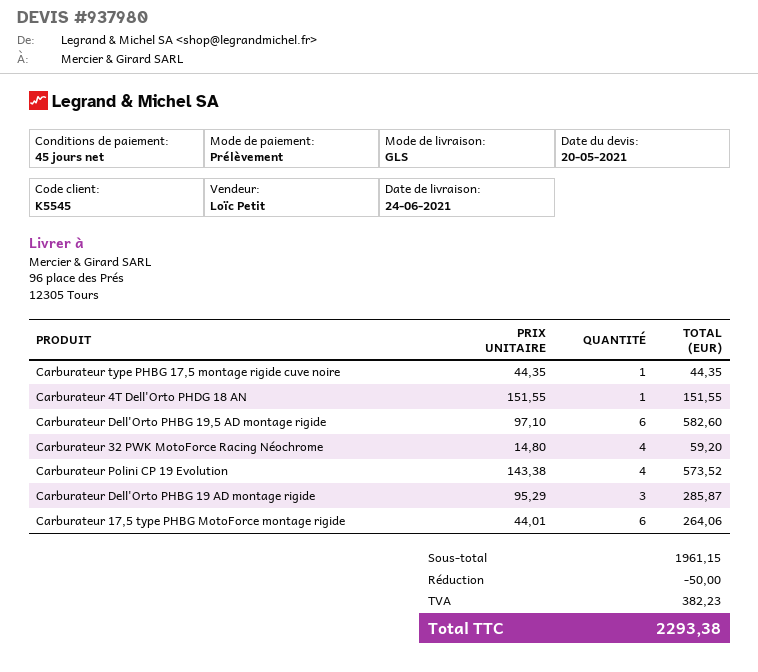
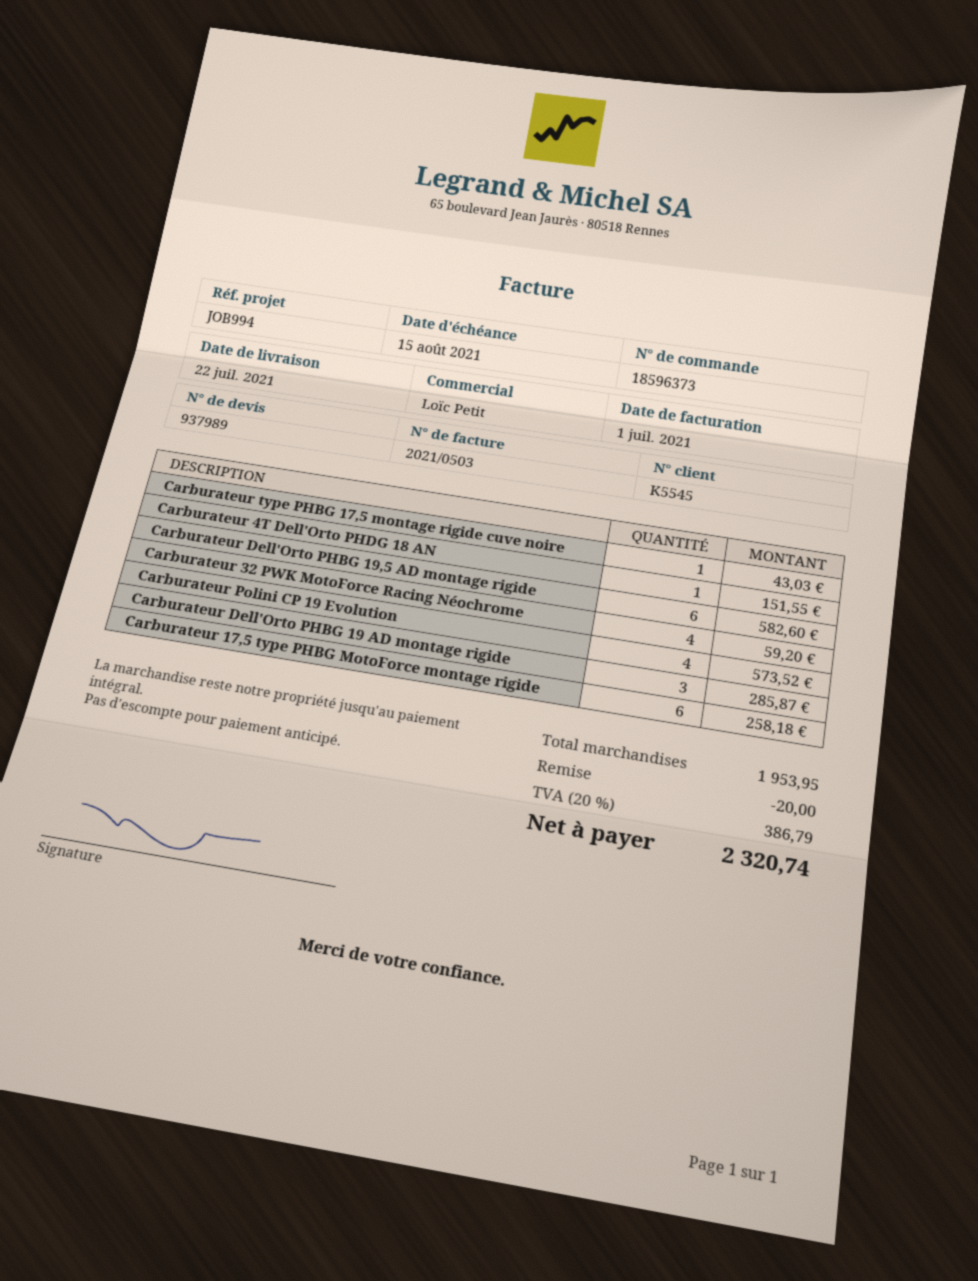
quote number: 937980 -> 937989
delivery date: 2021-06-24 -> 2021-07-22
Carburateur type PHBG 17,5 montage rigide cuve noire: 1 for 44.35 -> 1 for 43.03
Carburateur 17,5 type PHBG MotoForce montage rigide: 6 for 264.06 -> 6 for 258.18
subtotal: 1961.15 -> 1953.95
discount: 50.00 -> 20.00
tax: 382.23 -> 386.79
total: 2293.38 -> 2320.74

